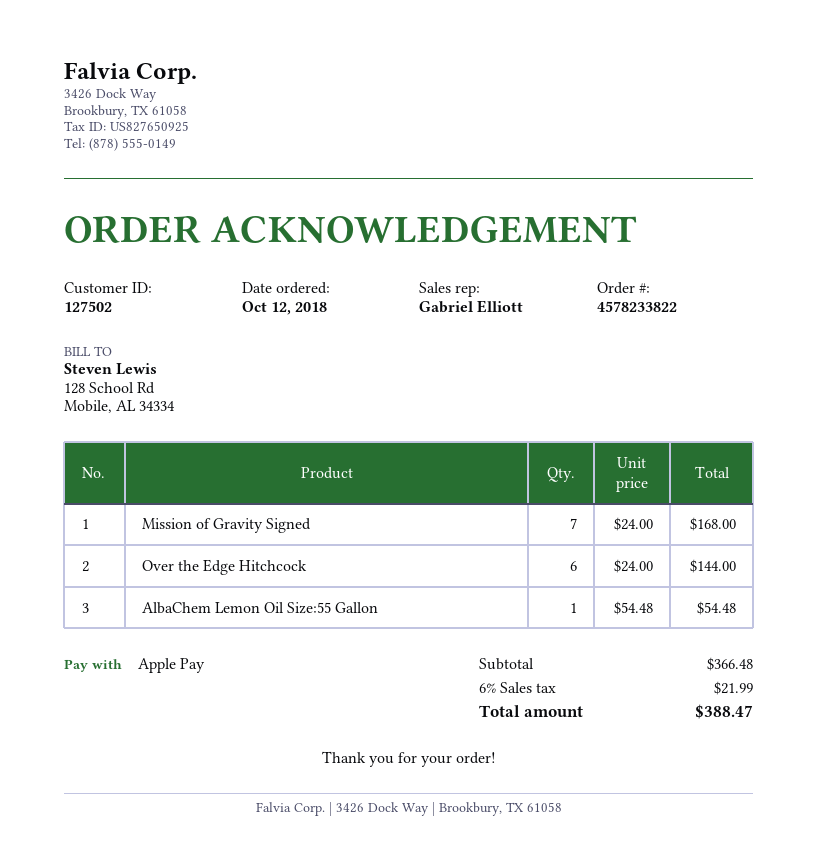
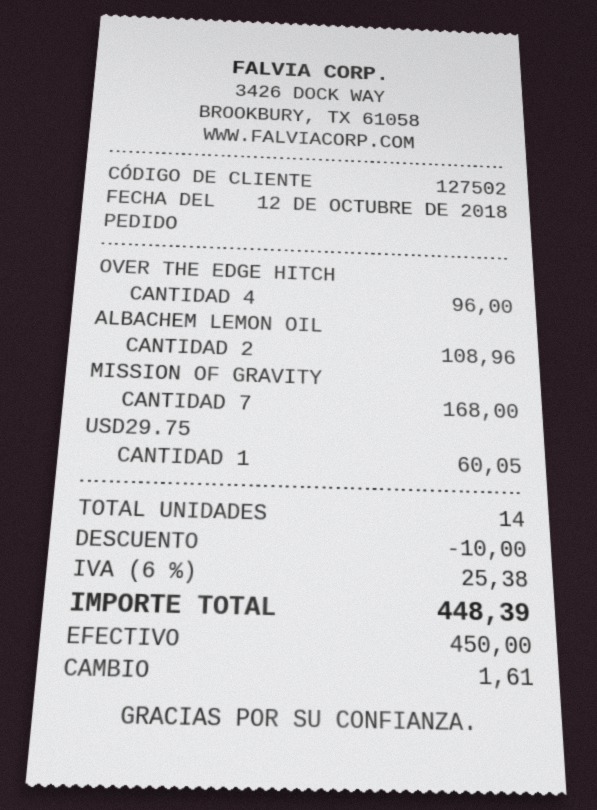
payment method: Apple Pay -> cash
Over the Edge Hitchcock: 6 for 144.00 -> 4 for 96.00
AlbaChem Lemon Oil Size:55 Gallon: 1 for 54.48 -> 2 for 108.96
USD29.75: none -> 1 for 60.05
discount: none -> 10.00
tax: 6% = 21.99 -> 6% = 25.38
total: 388.47 -> 448.39

